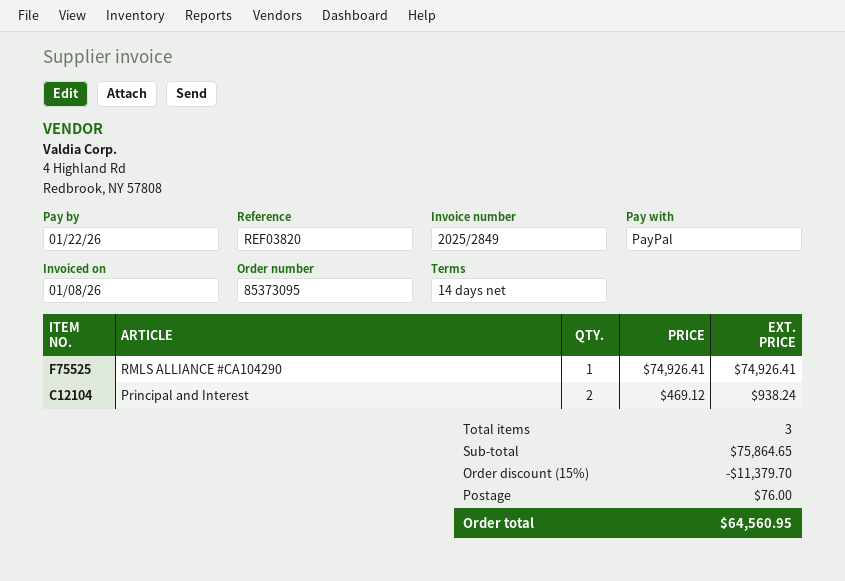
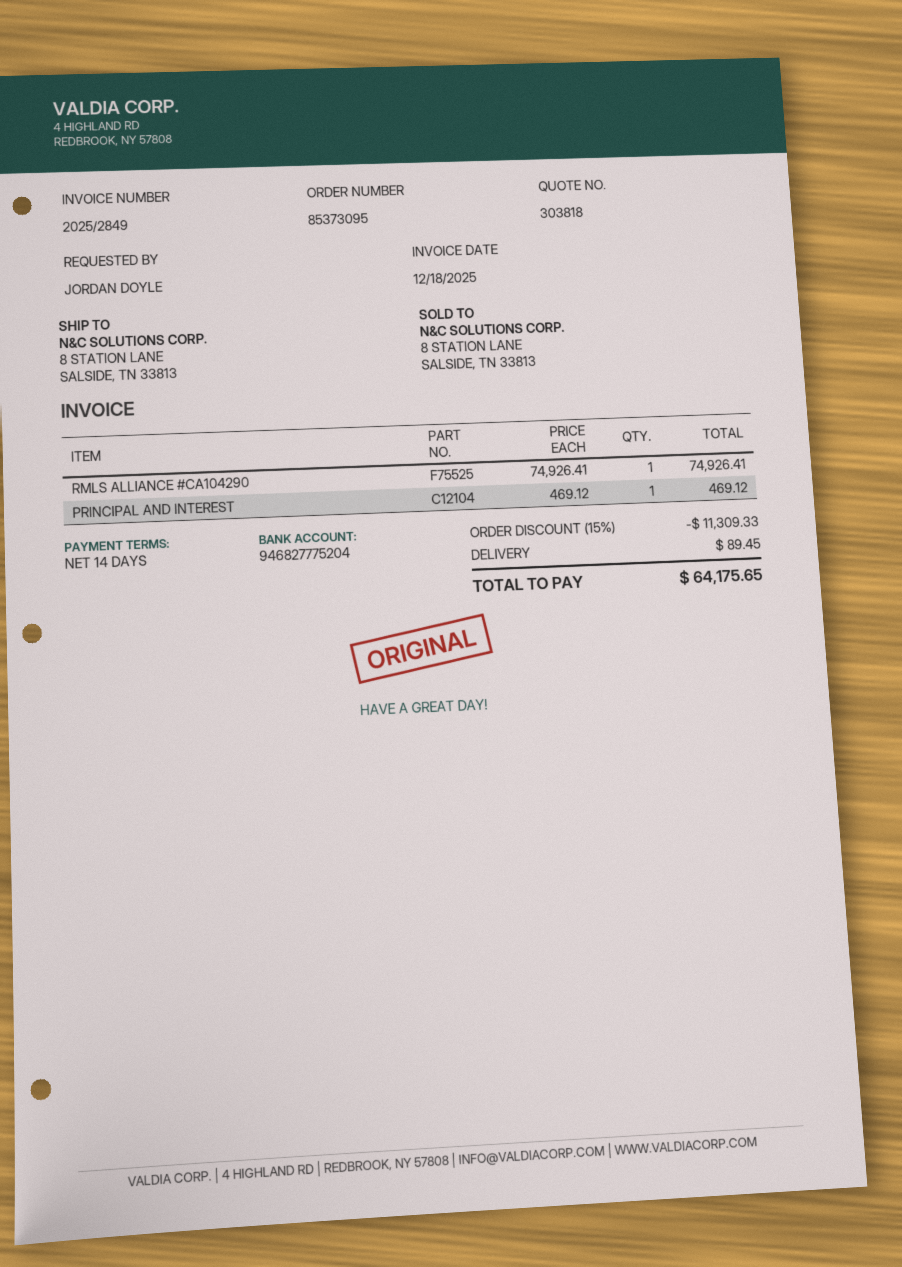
invoice date: 2026-01-08 -> 2025-12-18
Principal and Interest: 2 x 469.12 = 938.24 -> 1 x 469.12 = 469.12
discount: 15% = 11379.70 -> 15% = 11309.33
shipping: 76.00 -> 89.45
total: 64560.95 -> 64175.65

